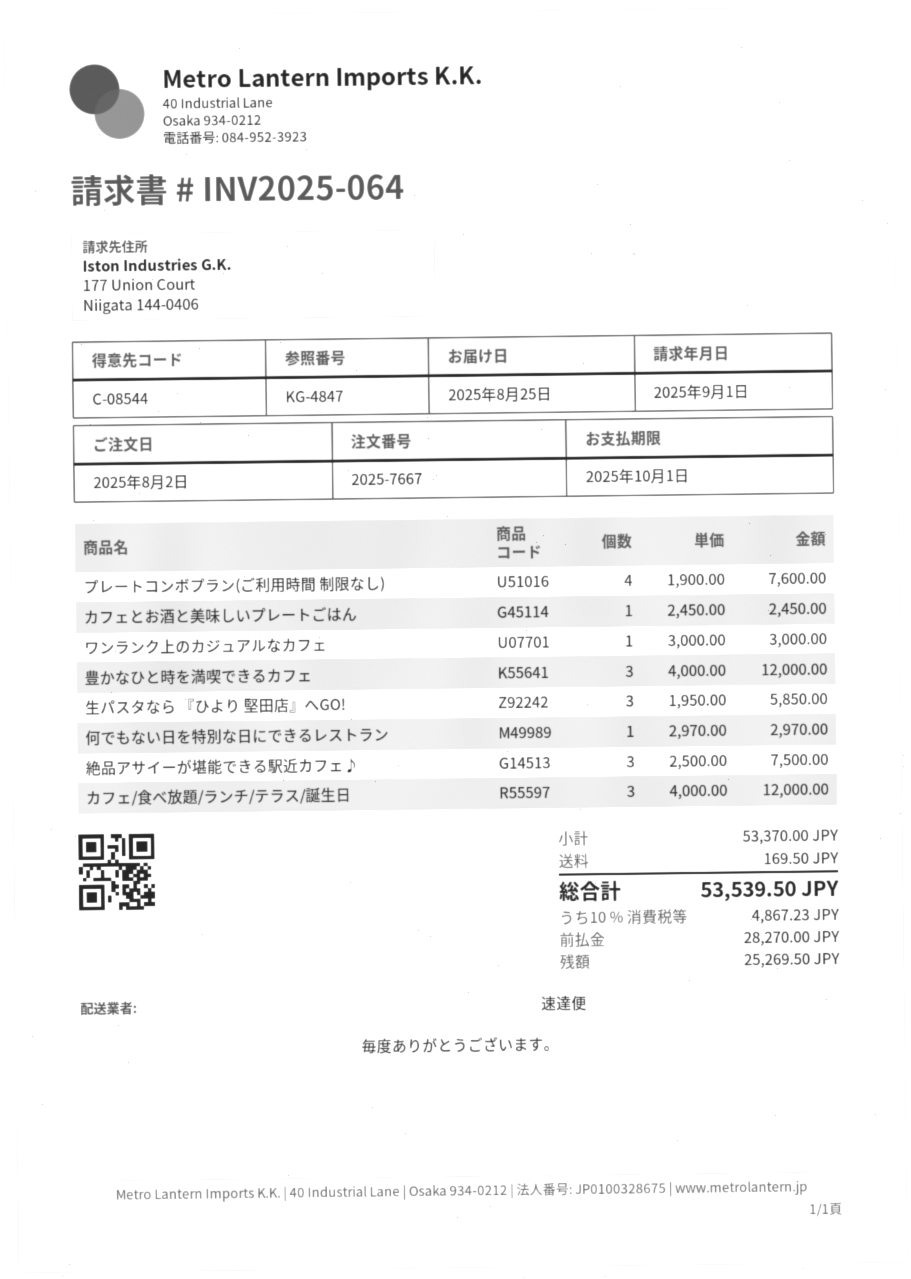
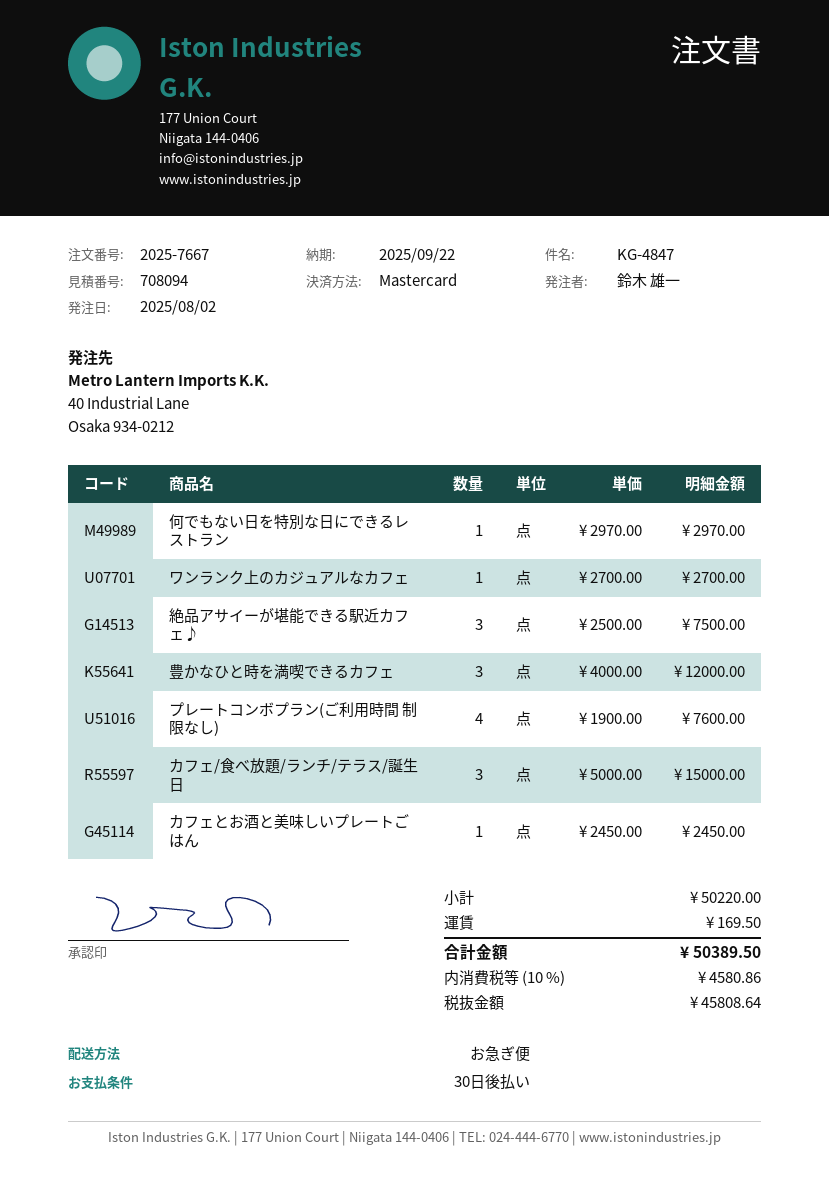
delivery date: 2025-08-25 -> 2025-09-22
ワンランク上のカジュアルなカフェ: 1 x 3000.00 = 3000.00 -> 1 x 2700.00 = 2700.00
生パスタなら 『ひより 堅田店』へGO!: 3 x 1950.00 = 5850.00 -> none
カフェ/食べ放題/ランチ/テラス/誕生日: 3 x 4000.00 = 12000.00 -> 3 x 5000.00 = 15000.00
subtotal: 53370.00 -> 50220.00
tax: 10% = 4867.23 -> 10% = 4580.86
total: 53539.50 -> 50389.50

